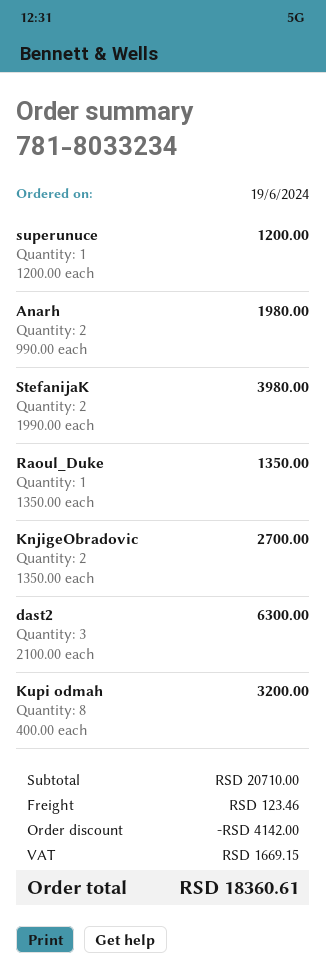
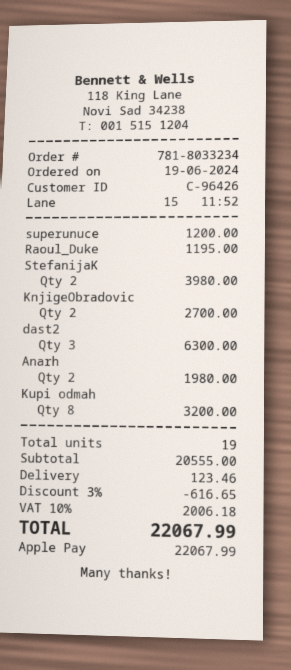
Raoul_Duke: 1 for 1350.00 -> 1 for 1195.00
subtotal: 20710.00 -> 20555.00
discount: 4142.00 -> 616.65
tax: 1669.15 -> 2006.18
total: 18360.61 -> 22067.99

